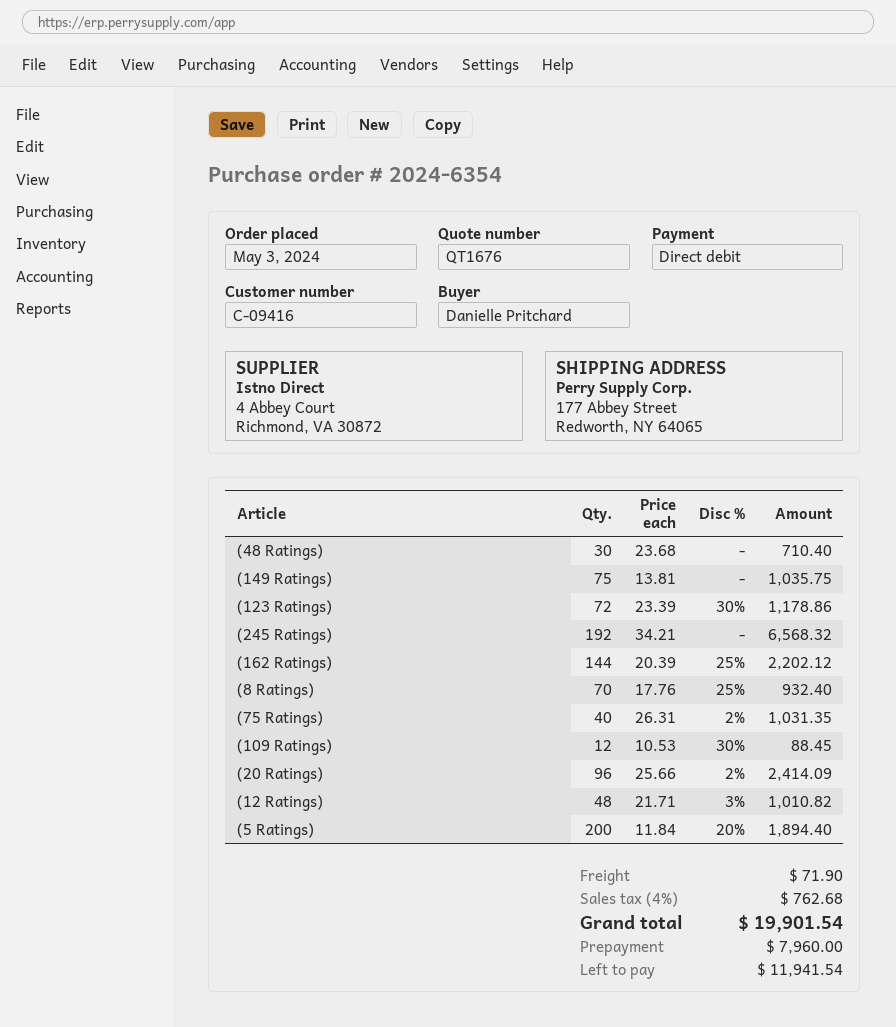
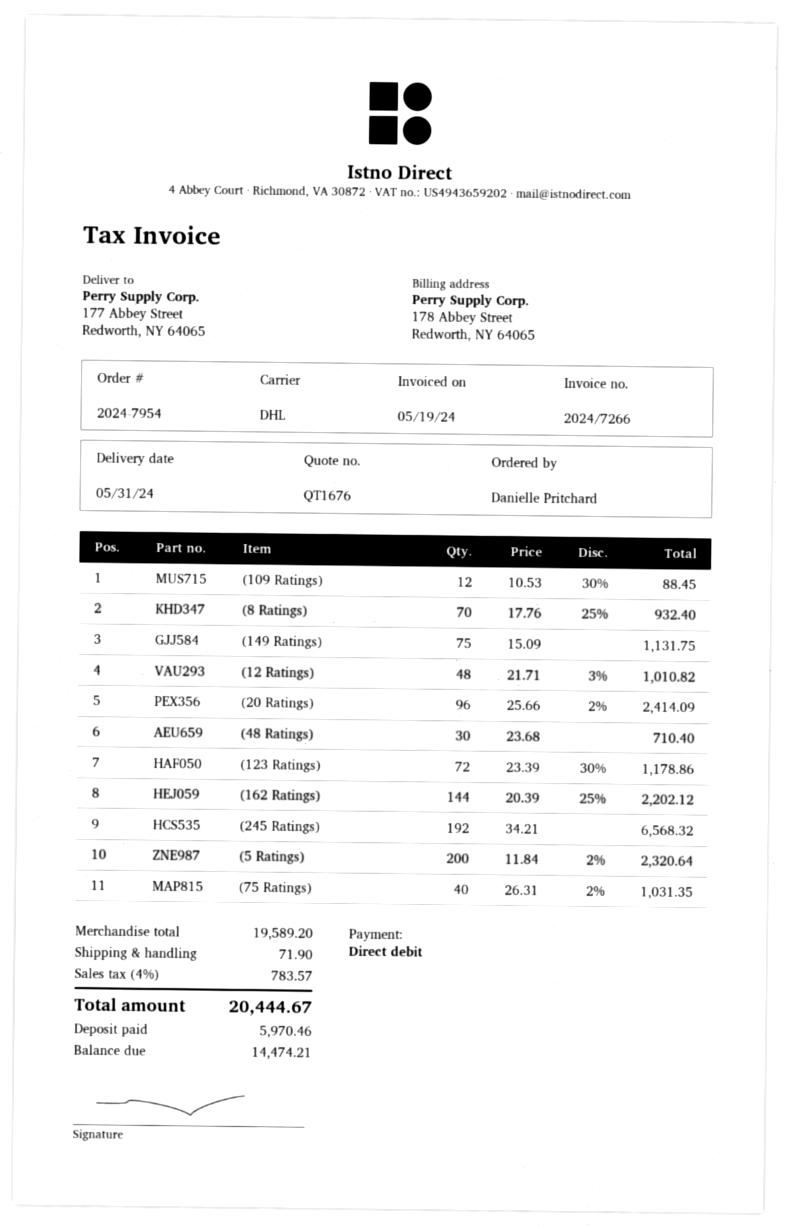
order number: 2024-6354 -> 2024-7954
(149 Ratings): 75 x 13.81 = 1035.75 -> 75 x 15.09 = 1131.75
(5 Ratings): 200 x 11.84 - 20% = 1894.40 -> 200 x 11.84 - 2% = 2320.64
tax: 4% = 762.68 -> 4% = 783.57
total: 19901.54 -> 20444.67
deposit: 7960.00 -> 5970.46
balance: 11941.54 -> 14474.21

